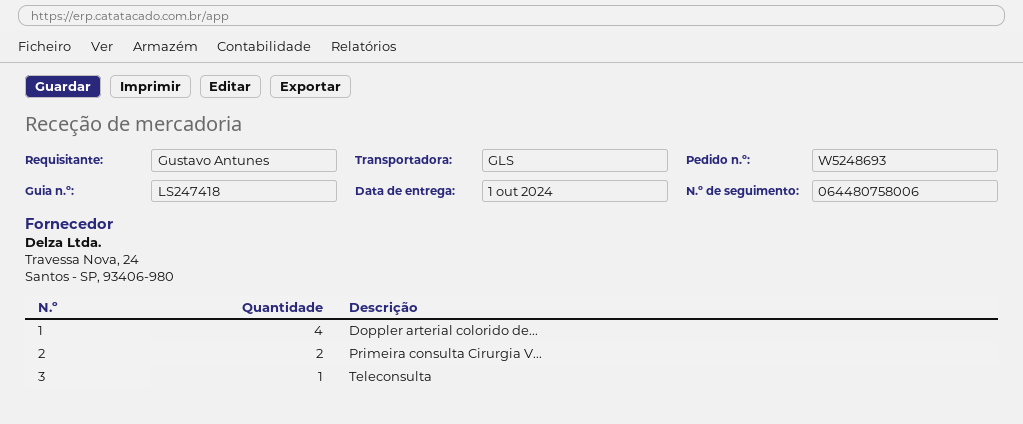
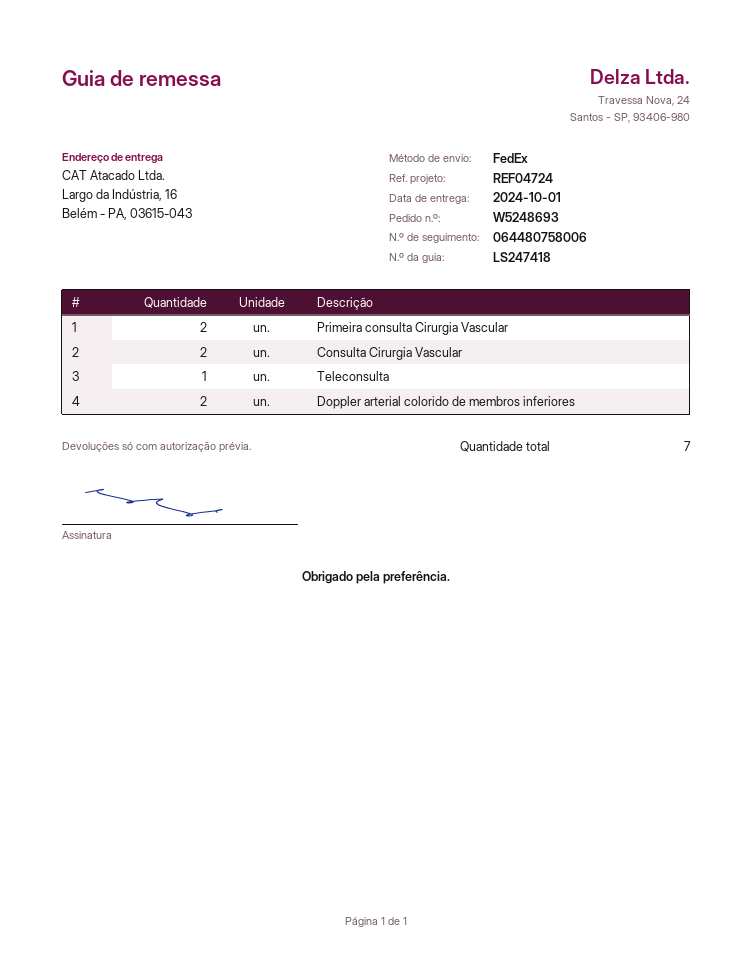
shipping method: GLS -> FedEx
Doppler arterial colorido de...: 4 -> 2
Consulta Cirurgia Vascular: none -> 2

